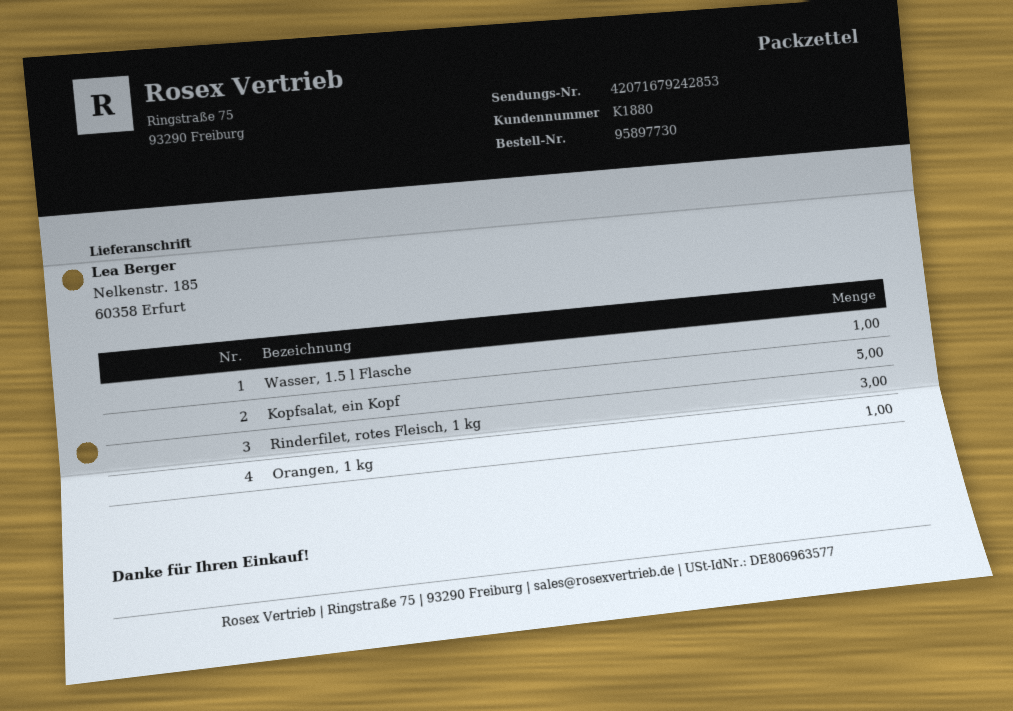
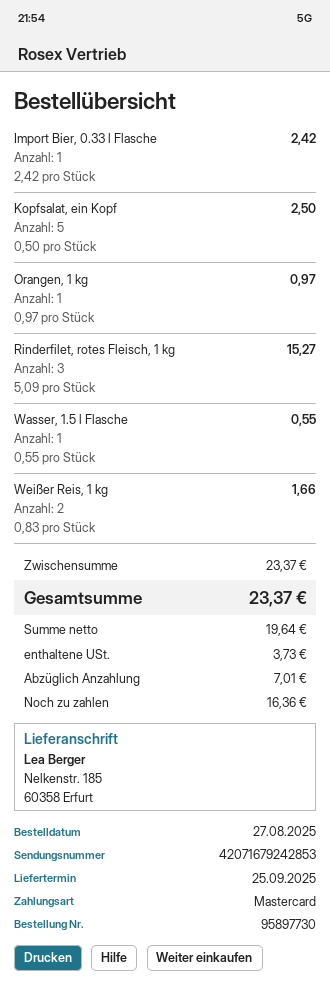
Import Bier, 0.33 l Flasche: none -> 1
Weißer Reis, 1 kg: none -> 2

